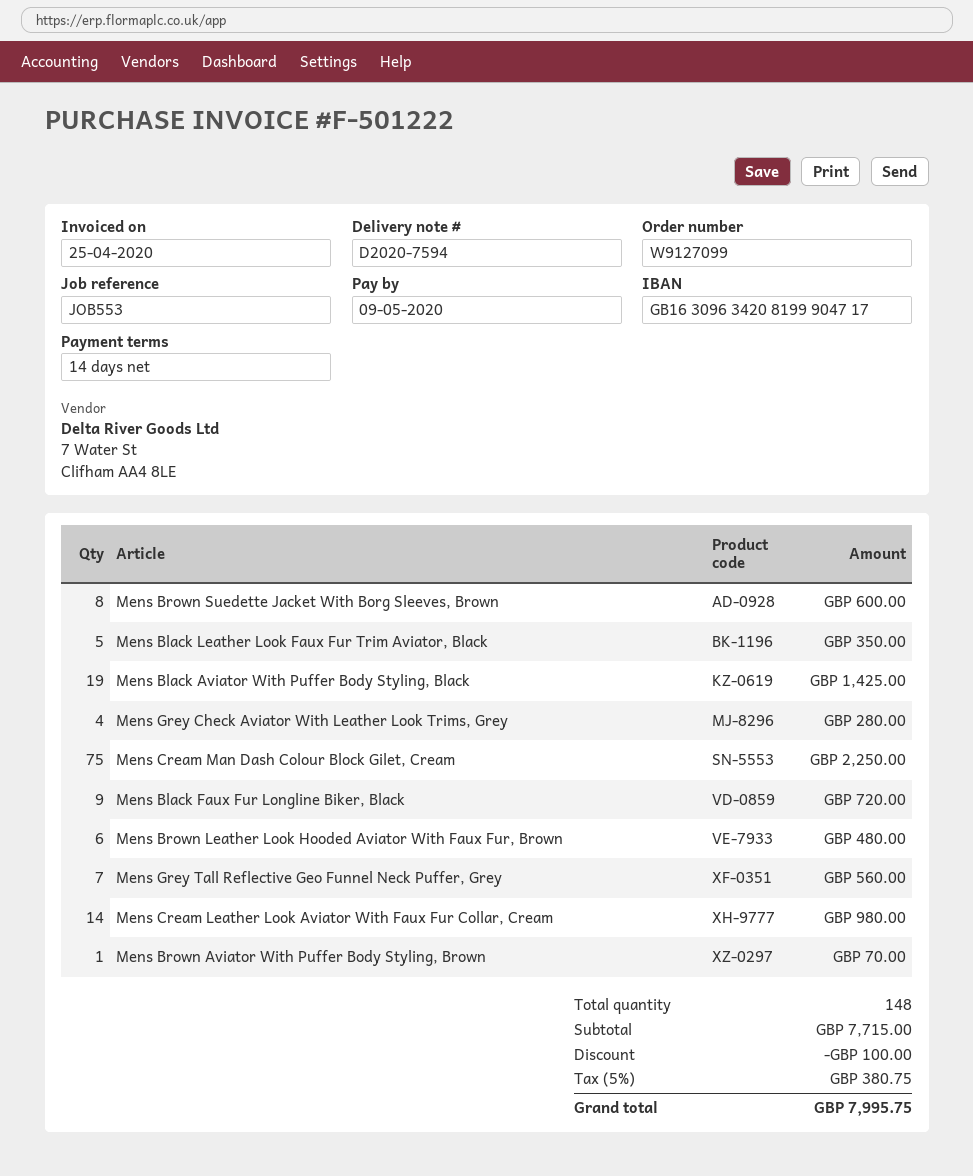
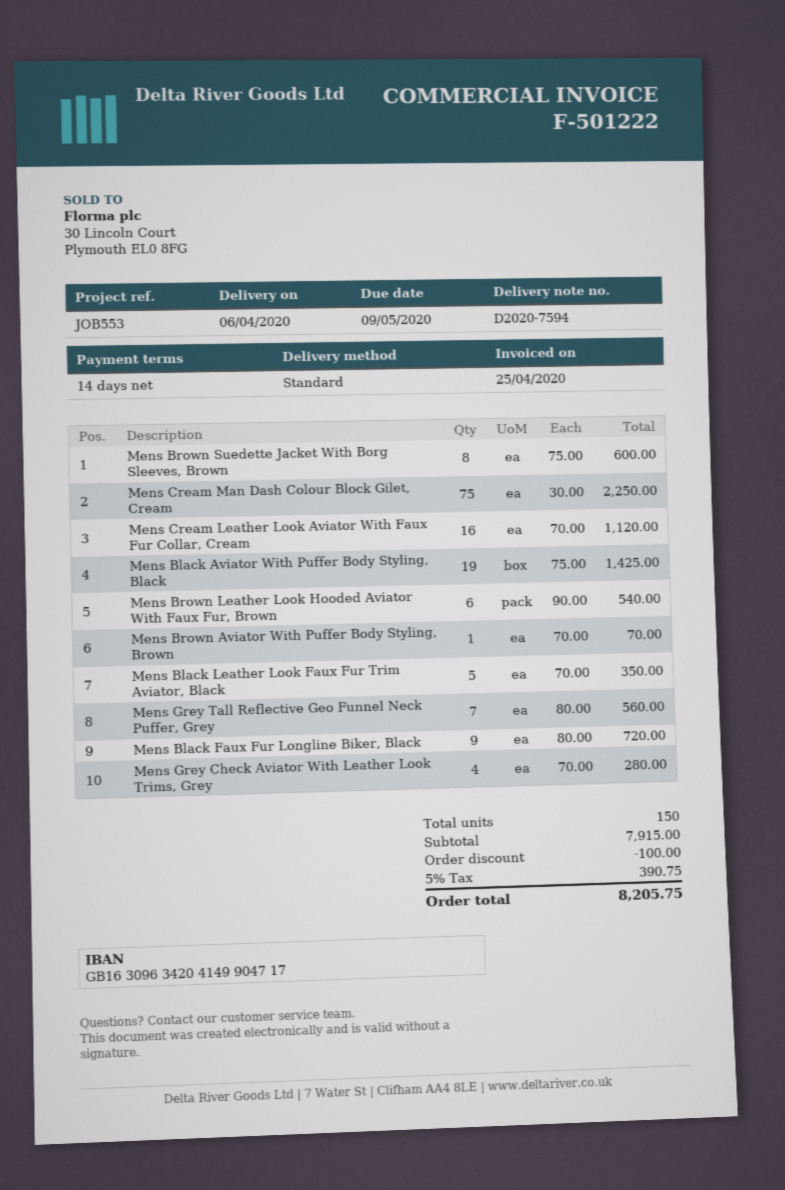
bank account: GB16309634208199904717 -> GB16309634204149904717
Mens Brown Leather Look Hooded Aviator With Faux Fur, Brown: 6 for 480.00 -> 6 for 540.00
Mens Cream Leather Look Aviator With Faux Fur Collar, Cream: 14 for 980.00 -> 16 for 1120.00
total quantity: 148 -> 150
subtotal: 7715.00 -> 7915.00
tax: 5% = 380.75 -> 5% = 390.75
total: 7995.75 -> 8205.75

